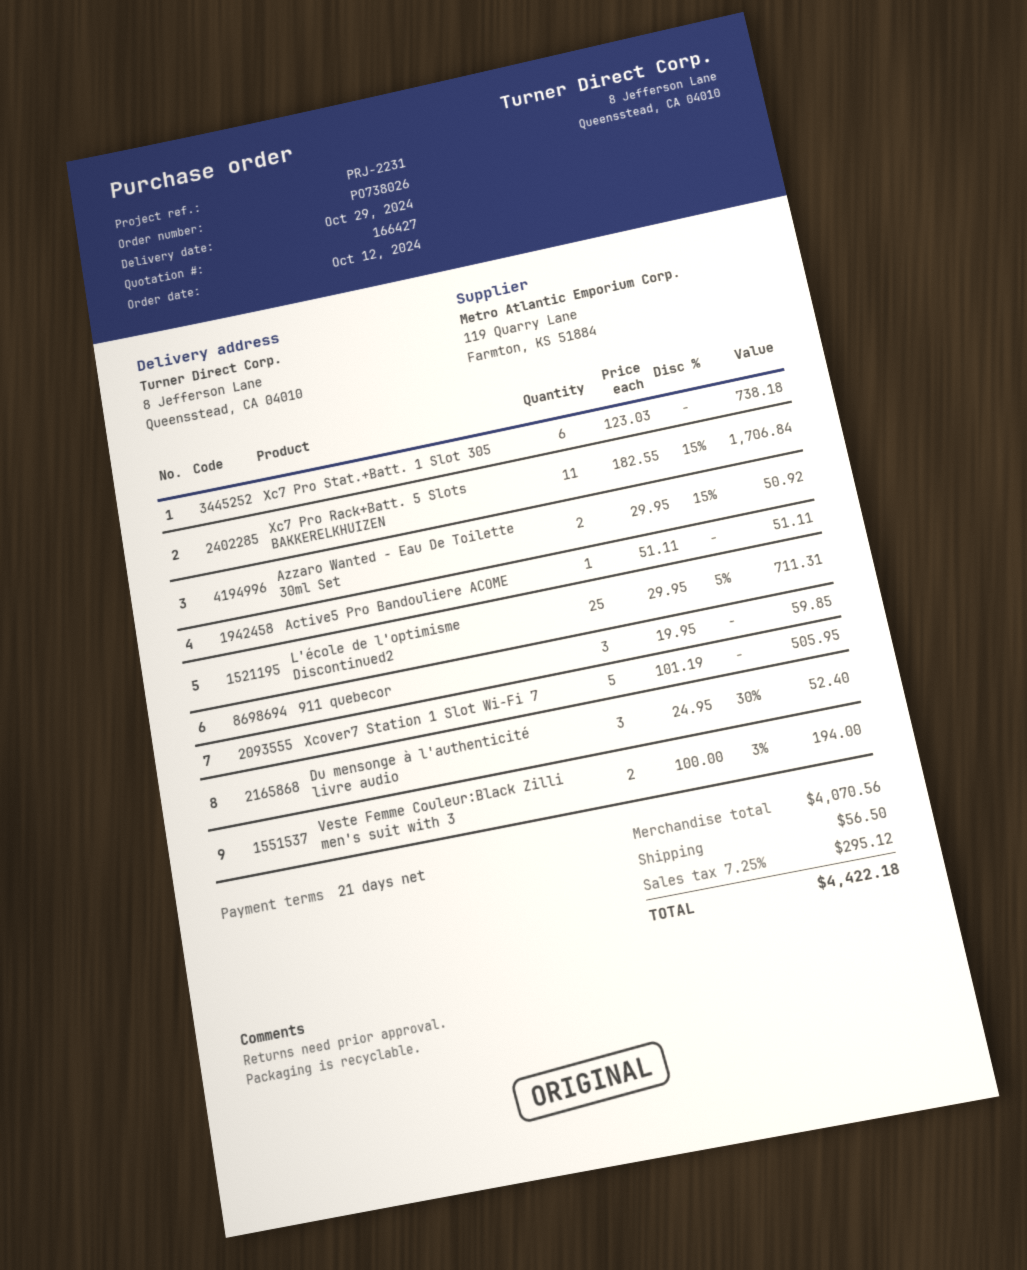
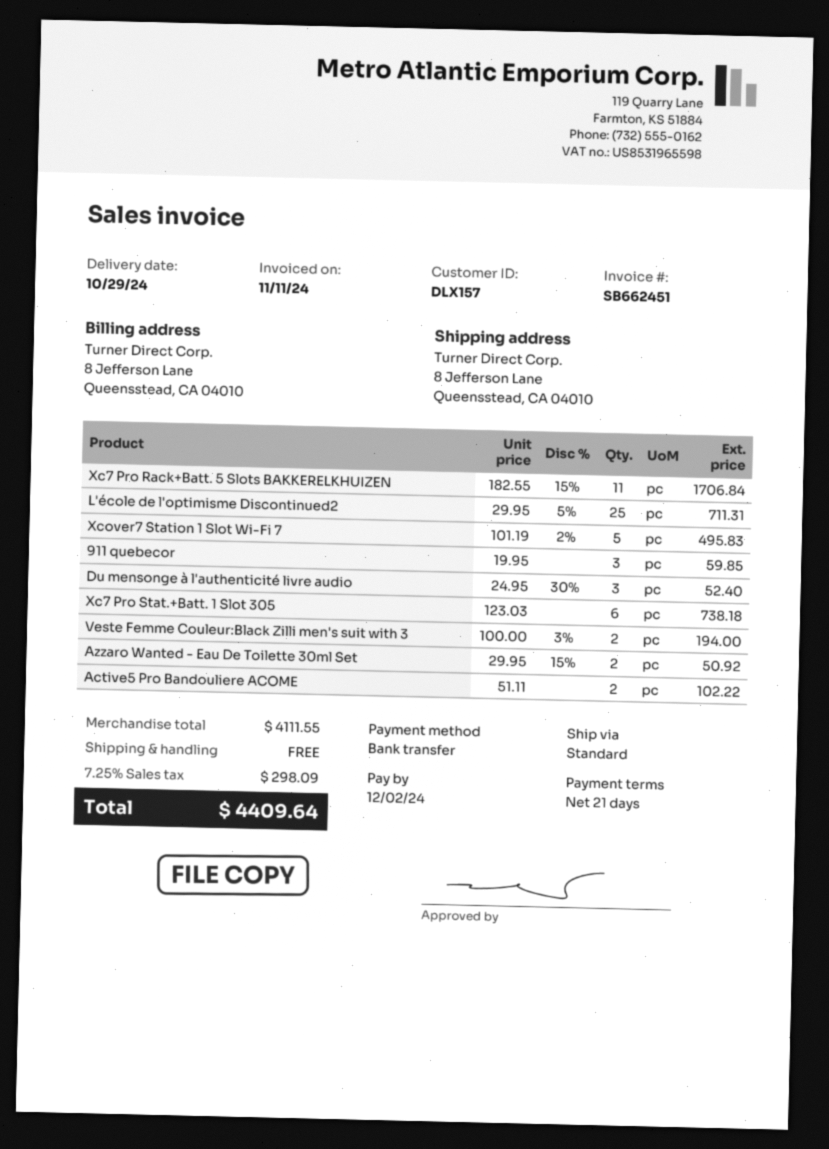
Active5 Pro Bandouliere ACOME: 1 x 51.11 = 51.11 -> 2 x 51.11 = 102.22
Xcover7 Station 1 Slot Wi-Fi 7: 5 x 101.19 = 505.95 -> 5 x 101.19 - 2% = 495.83
subtotal: 4070.56 -> 4111.55
shipping: 56.50 -> 0.00
tax: 7.25% = 295.12 -> 7.25% = 298.09
total: 4422.18 -> 4409.64

